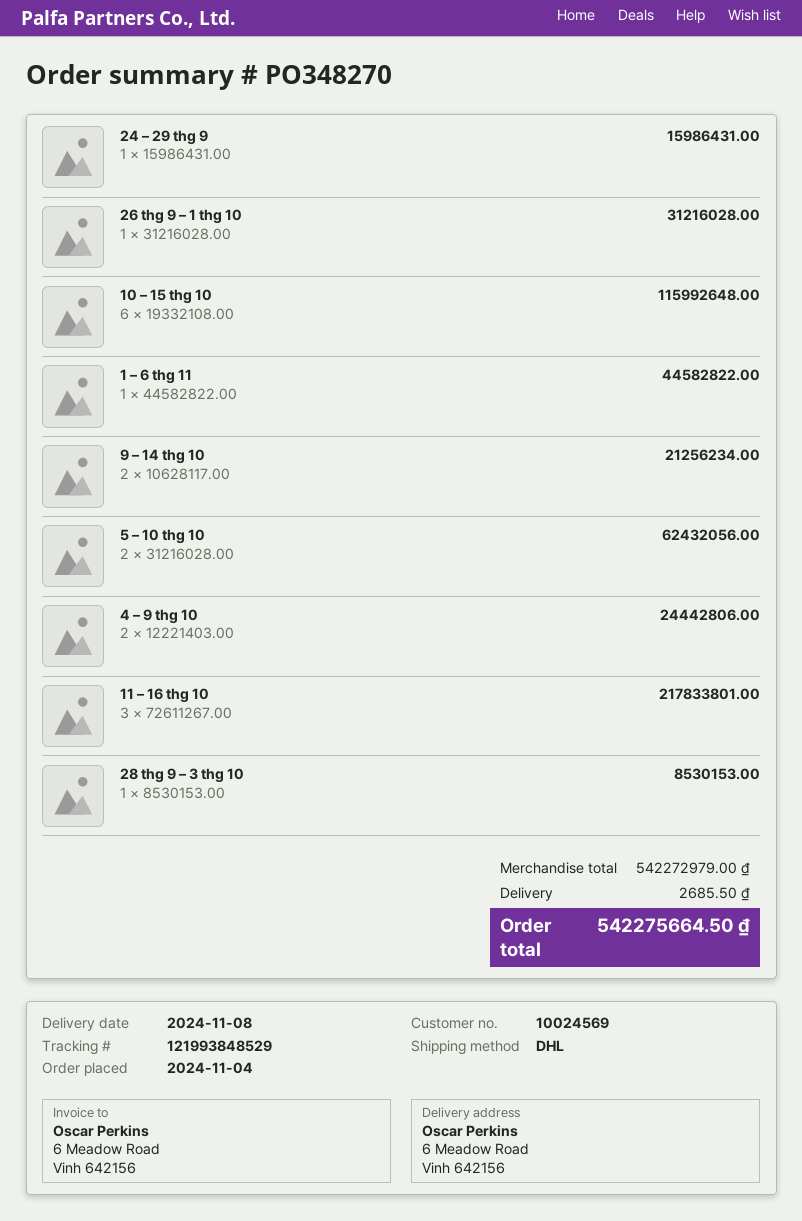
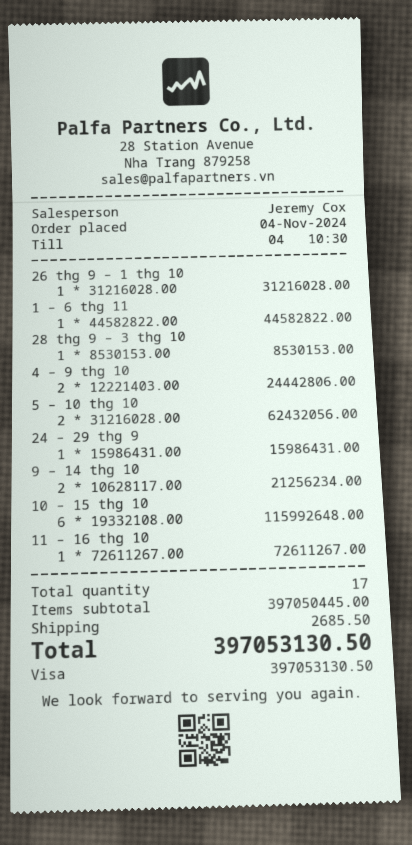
11 – 16 thg 10: 3 x 72611267.00 = 217833801.00 -> 1 x 72611267.00 = 72611267.00
subtotal: 542272979.00 -> 397050445.00
total: 542275664.50 -> 397053130.50

